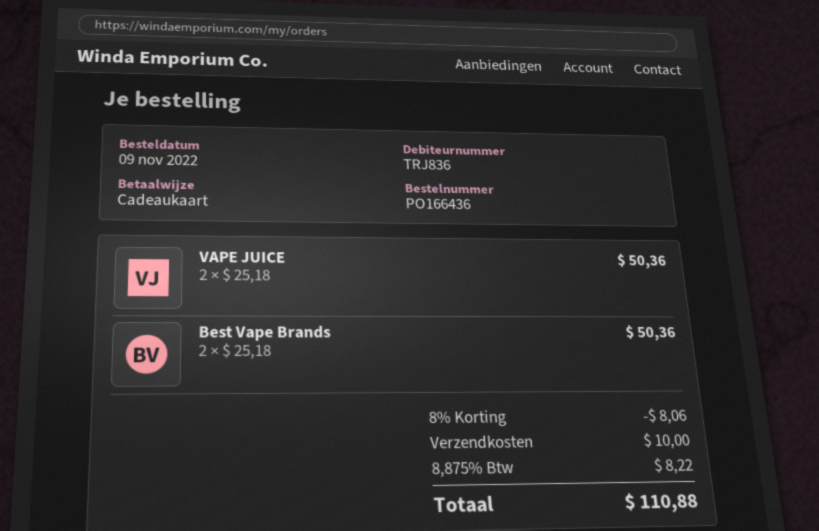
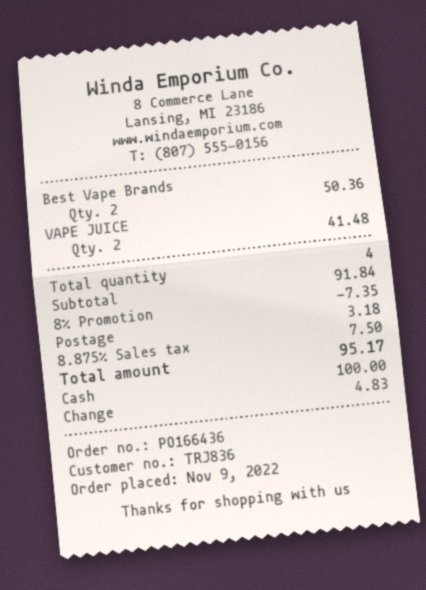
payment method: gift card -> cash
VAPE JUICE: 2 for 50.36 -> 2 for 41.48
discount: 8% = 8.06 -> 8% = 7.35
shipping: 10.00 -> 3.18
tax: 8.875% = 8.22 -> 8.875% = 7.50
total: 110.88 -> 95.17

